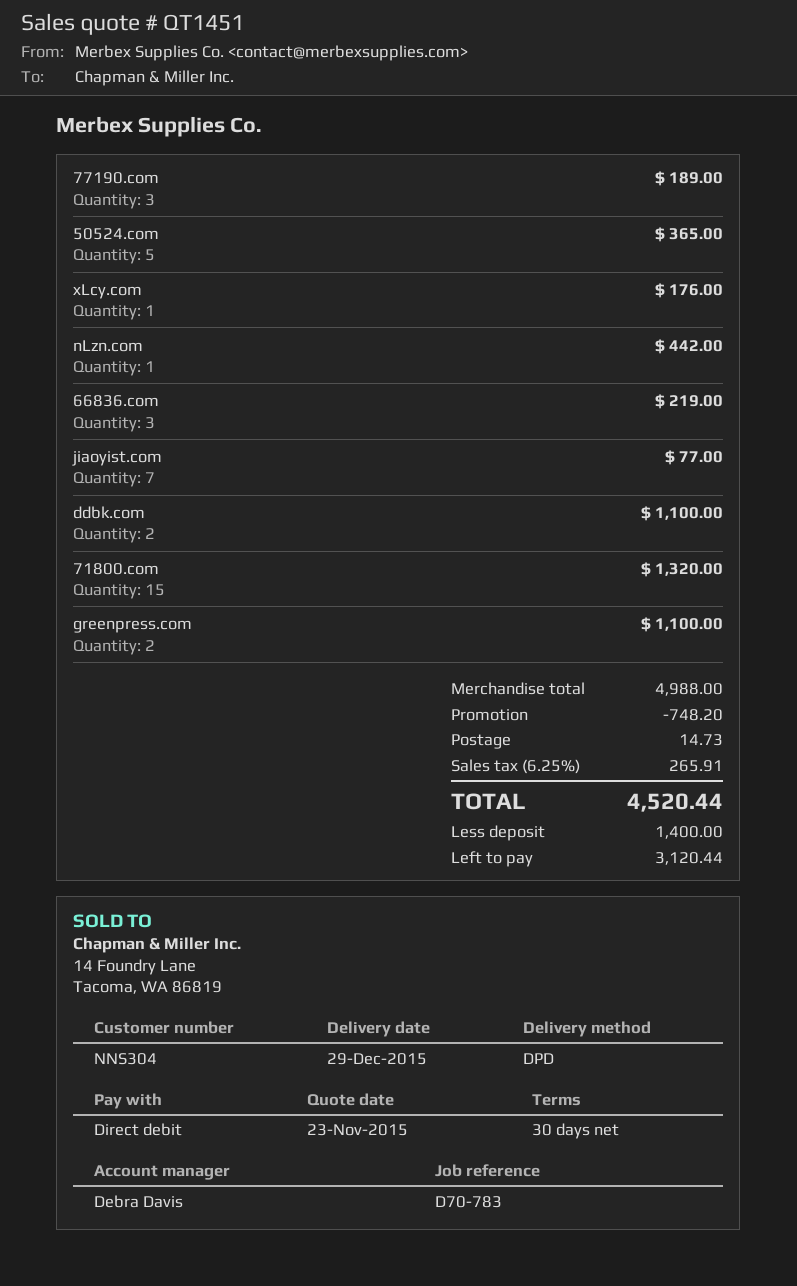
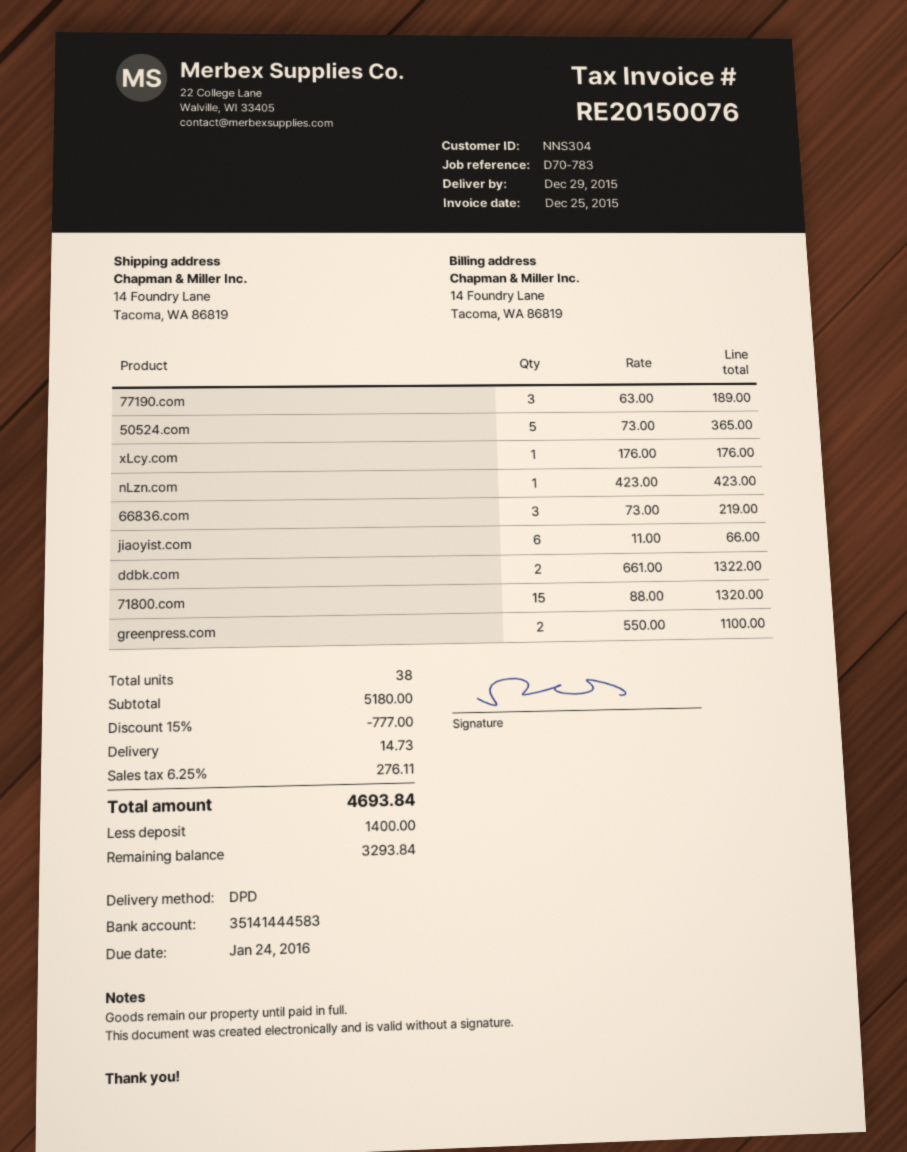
nLzn.com: 1 for 442.00 -> 1 for 423.00
jiaoyist.com: 7 for 77.00 -> 6 for 66.00
ddbk.com: 2 for 1100.00 -> 2 for 1322.00
subtotal: 4988.00 -> 5180.00
discount: 748.20 -> 777.00
tax: 6.25% = 265.91 -> 6.25% = 276.11
total: 4520.44 -> 4693.84
balance: 3120.44 -> 3293.84

